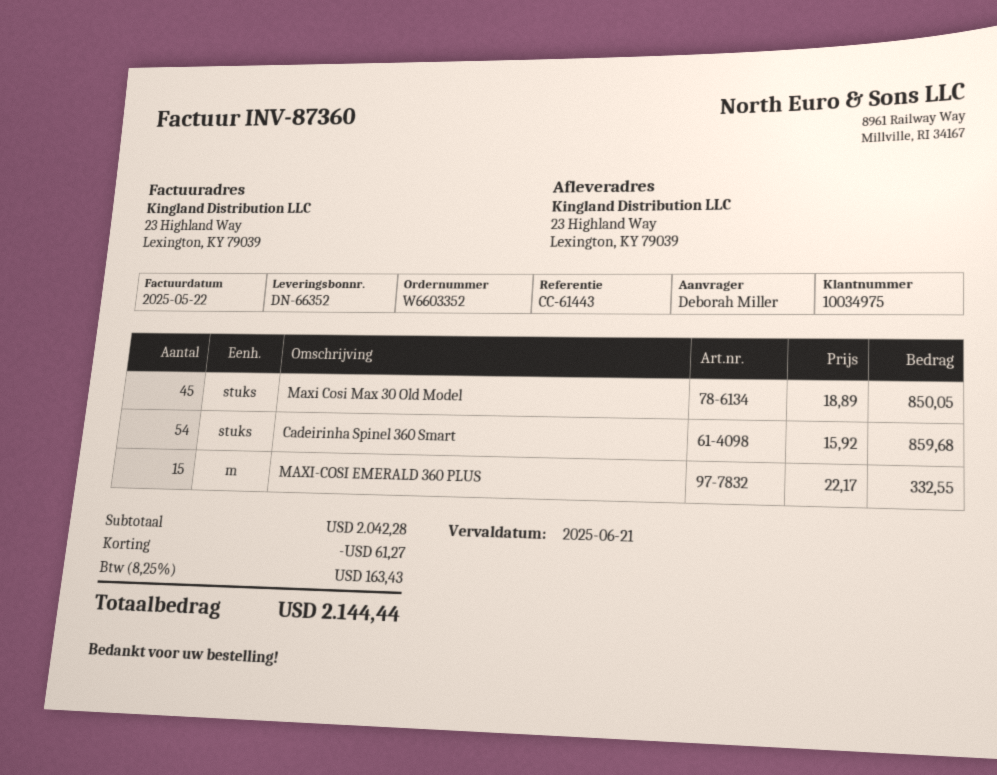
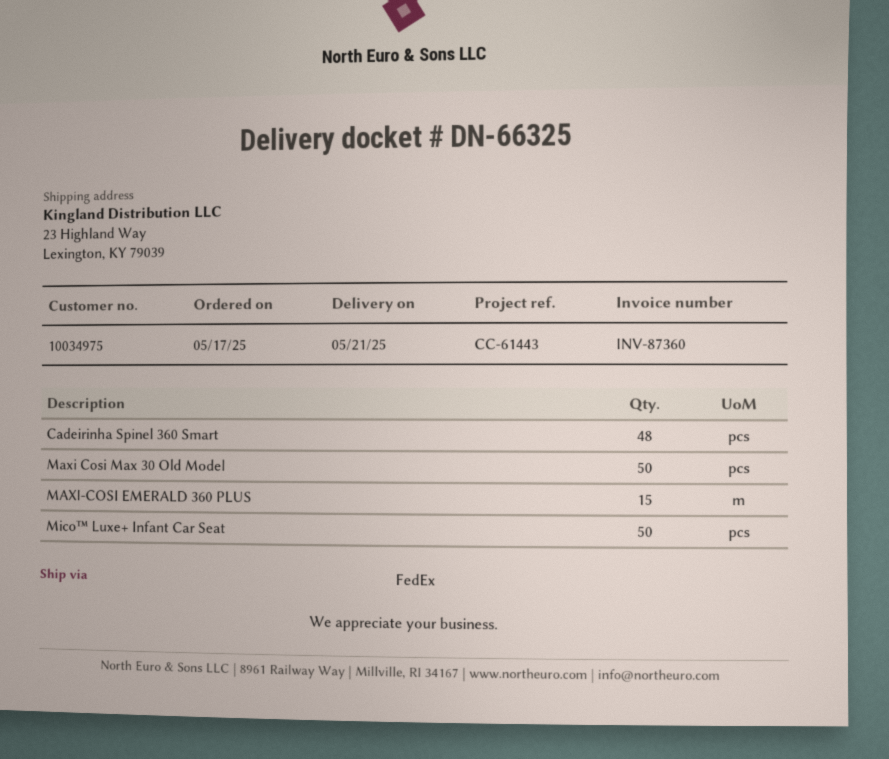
delivery note number: DN-66352 -> DN-66325
Maxi Cosi Max 30 Old Model: 45 -> 50
Cadeirinha Spinel 360 Smart: 54 -> 48
Mico™ Luxe+ Infant Car Seat: none -> 50

